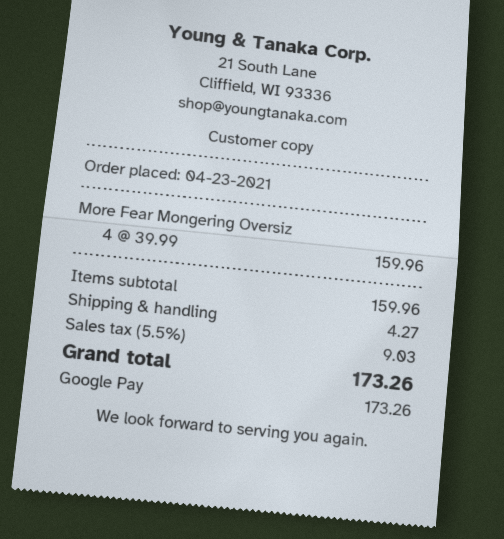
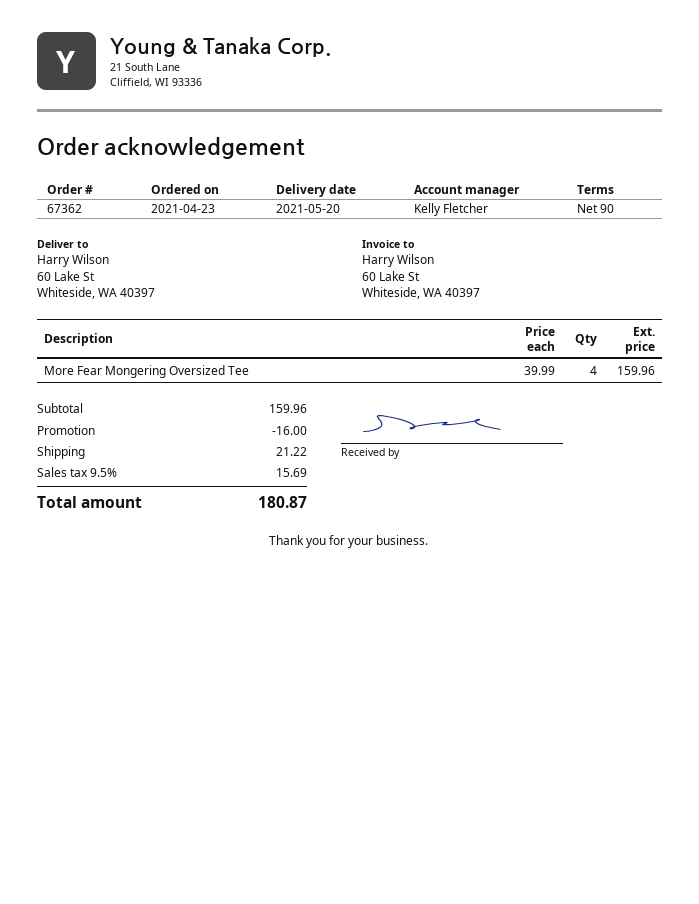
discount: none -> 16.00
shipping: 4.27 -> 21.22
tax: 5.5% = 9.03 -> 9.5% = 15.69
total: 173.26 -> 180.87

